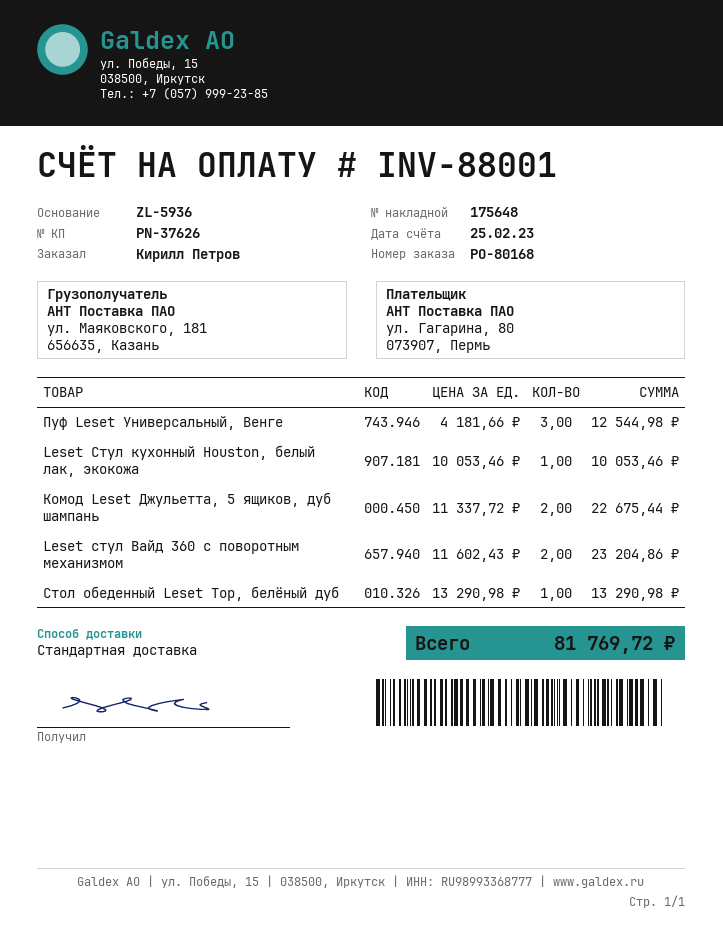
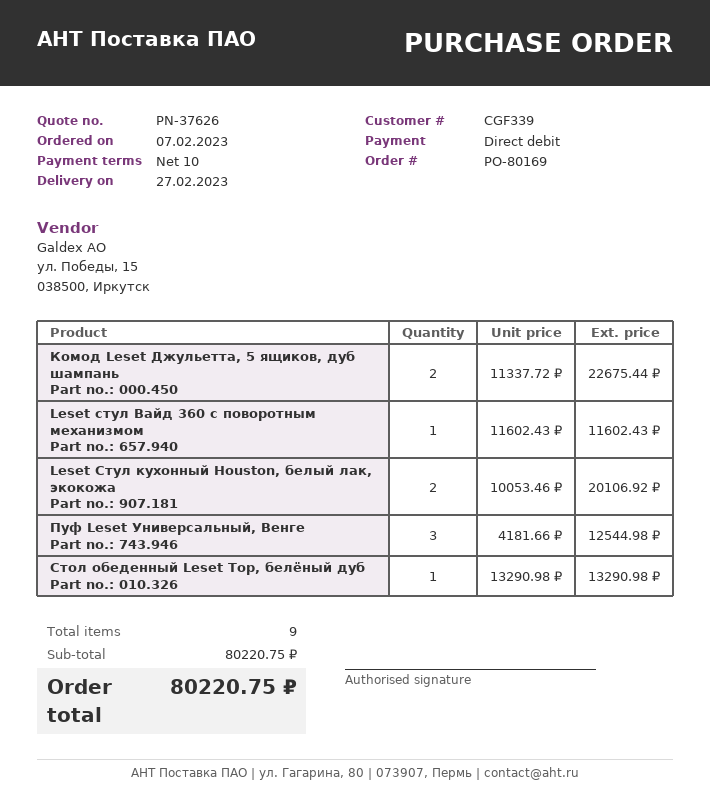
order number: PO-80168 -> PO-80169
Leset Стул кухонный Houston, белый лак, экокожа: 1 x 10053.46 = 10053.46 -> 2 x 10053.46 = 20106.92
Leset стул Вайд 360 с поворотным механизмом: 2 x 11602.43 = 23204.86 -> 1 x 11602.43 = 11602.43
total: 81769.72 -> 80220.75

